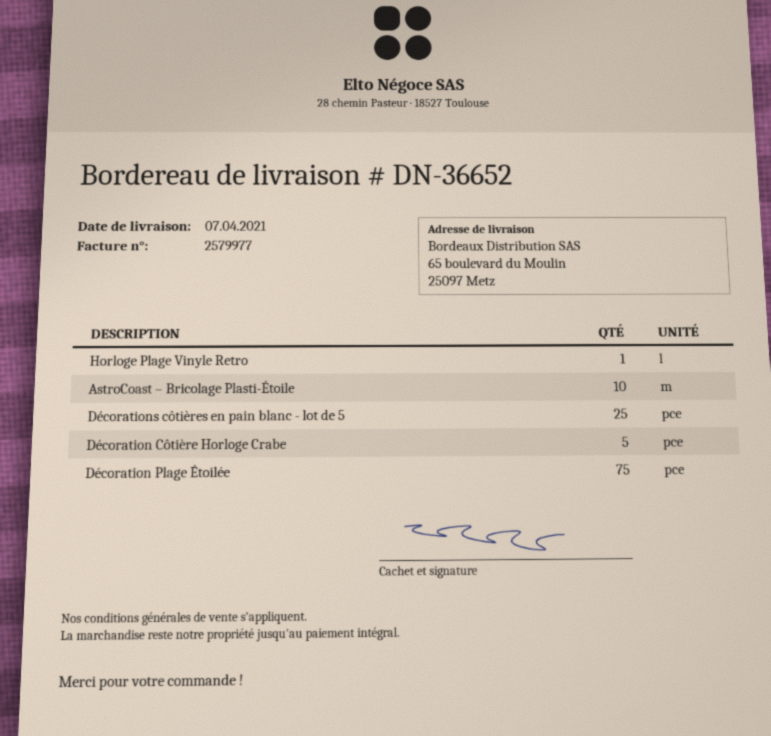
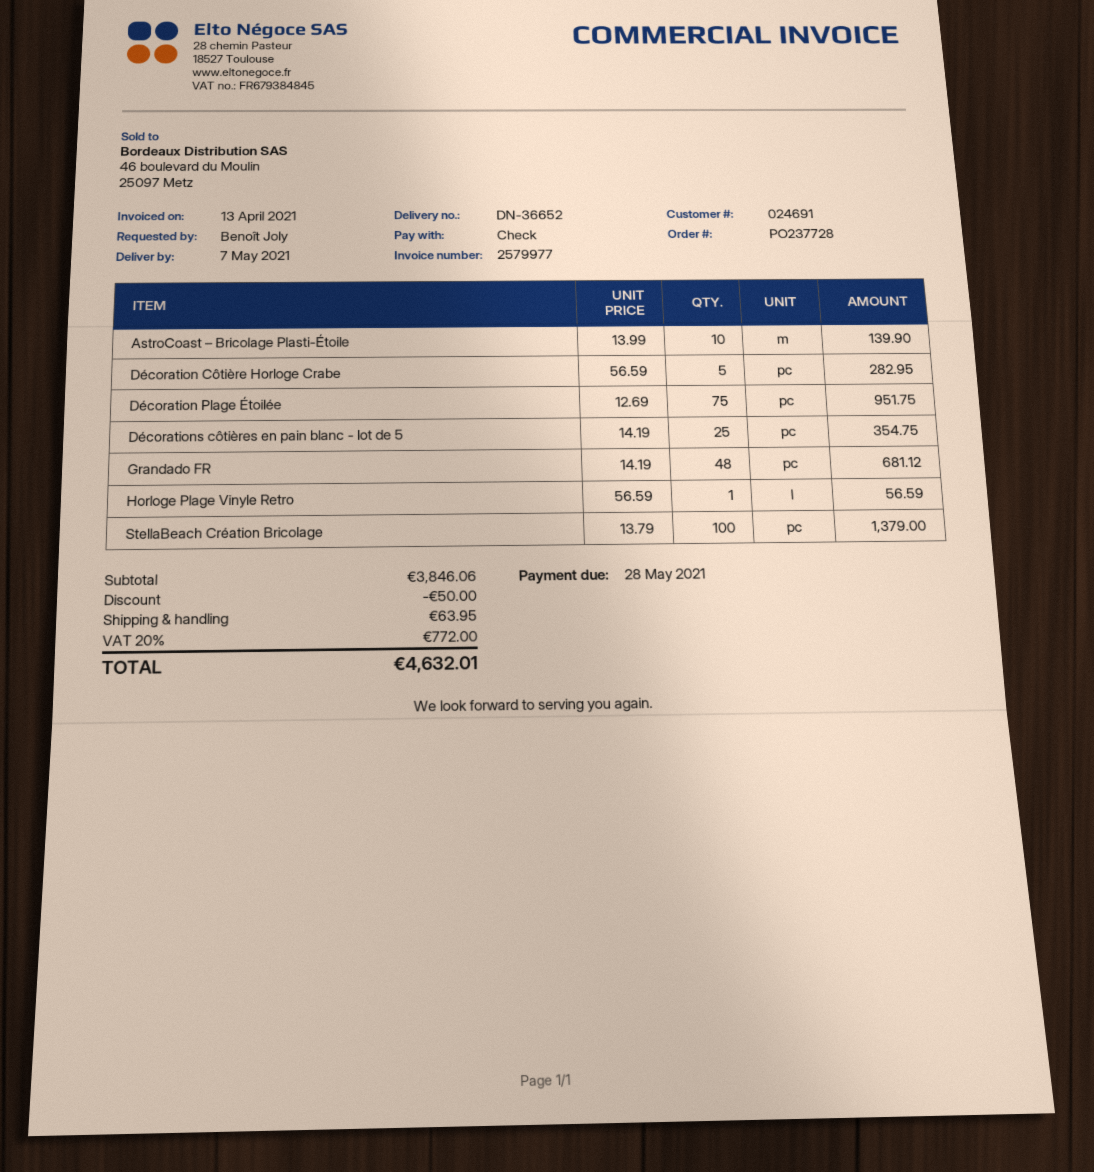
delivery date: 2021-04-07 -> 2021-05-07
Grandado FR: none -> 48
StellaBeach Création Bricolage: none -> 100

